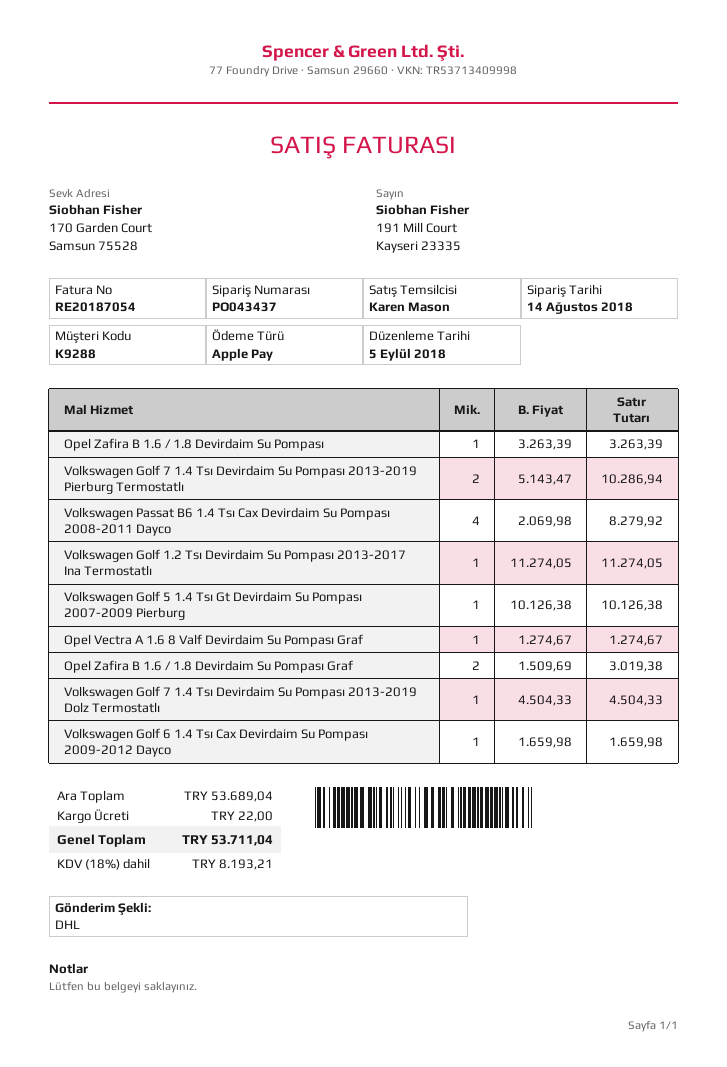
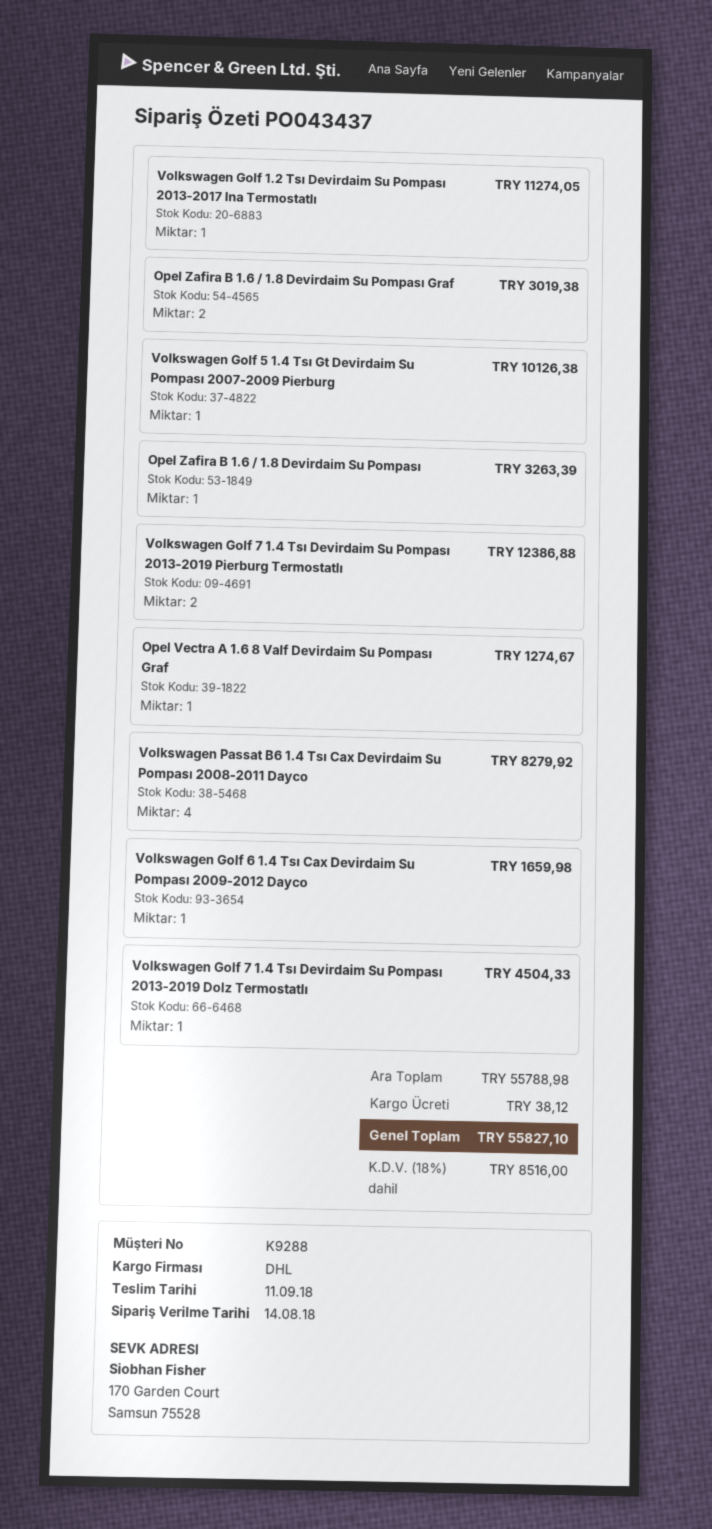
Volkswagen Golf 7 1.4 Tsı Devirdaim Su Pompası 2013-2019 Pierburg Termostatlı: 2 for 10286.94 -> 2 for 12386.88
subtotal: 53689.04 -> 55788.98
shipping: 22.00 -> 38.12
tax: 18% = 8193.21 -> 18% = 8516.00
total: 53711.04 -> 55827.10

